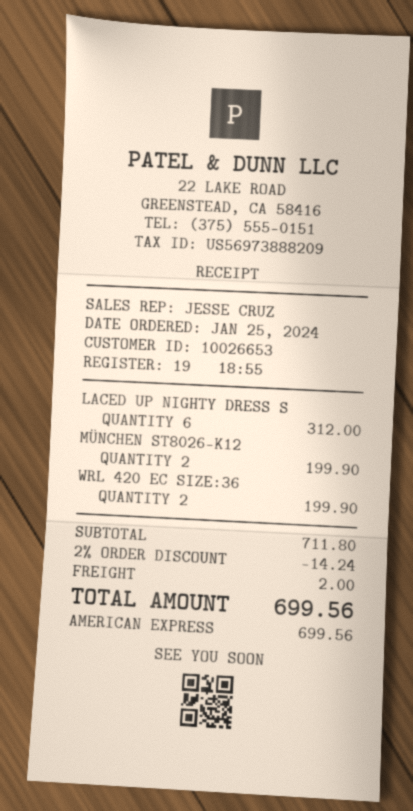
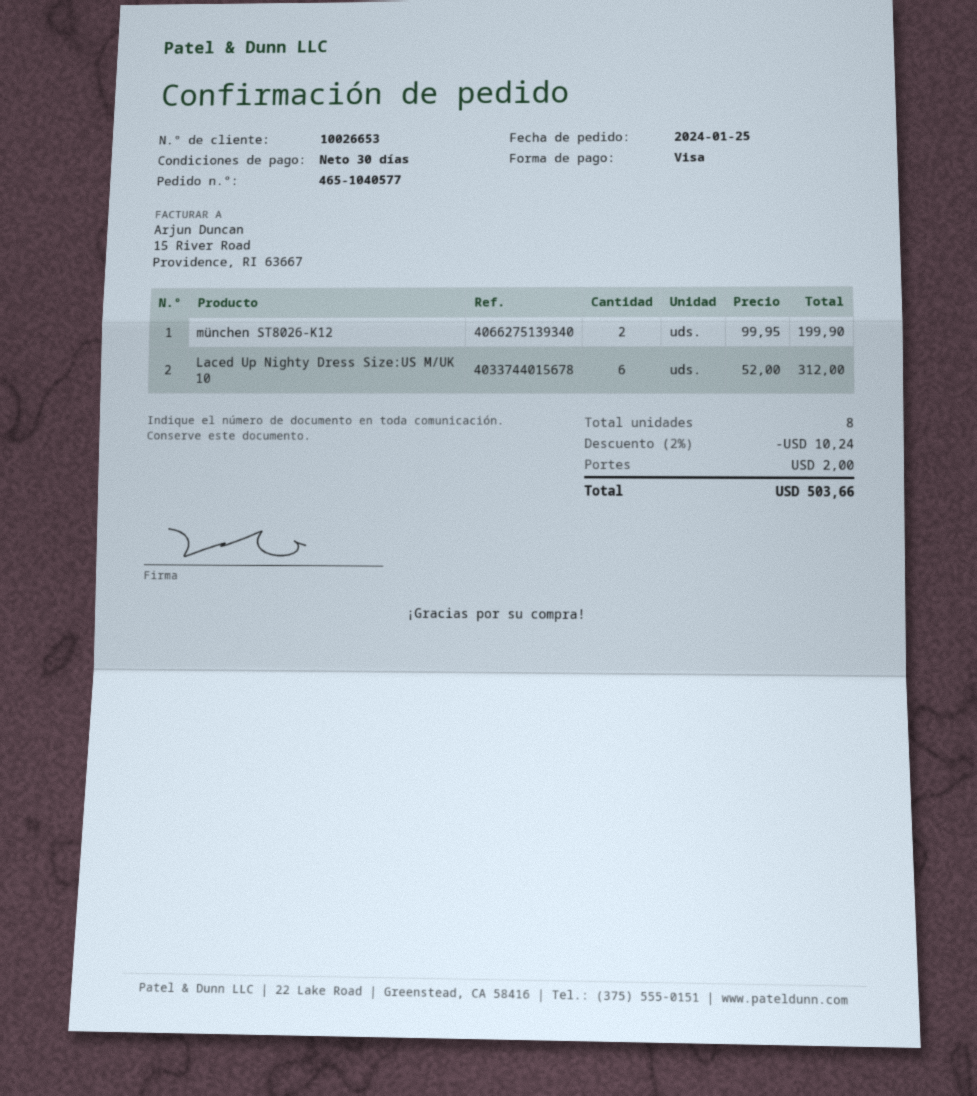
payment method: American Express -> Visa
WRL 420 EC SIZE:36: 2 for 199.90 -> none
discount: 2% = 14.24 -> 2% = 10.24
total: 699.56 -> 503.66

